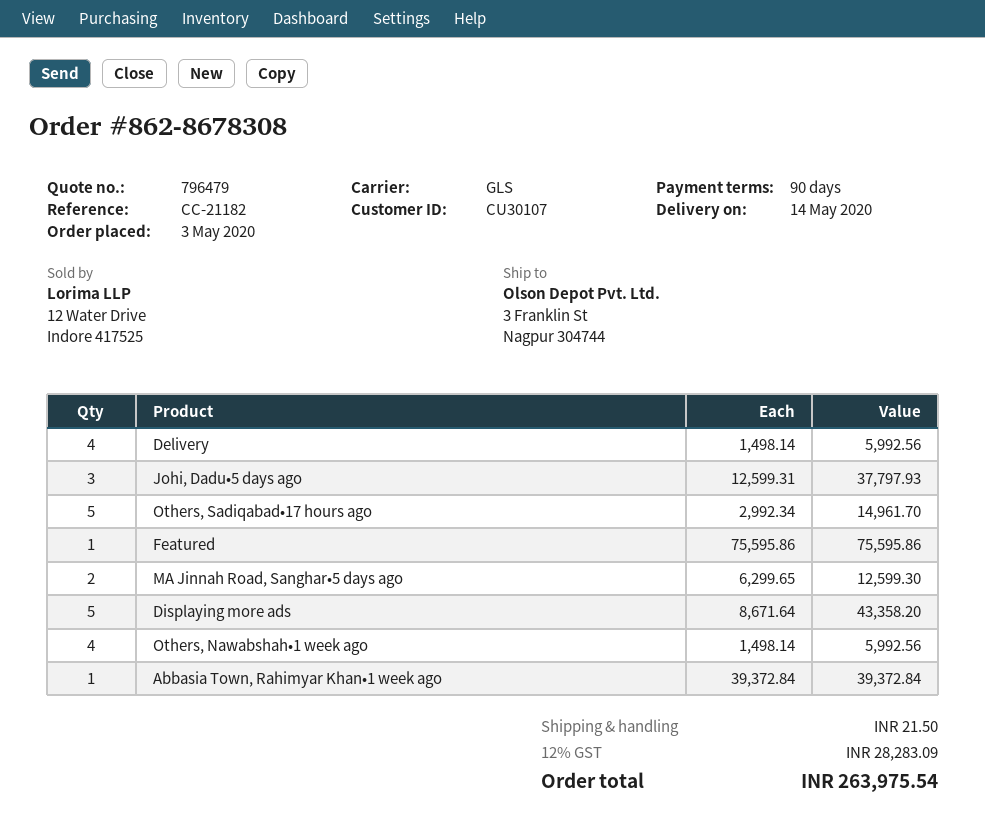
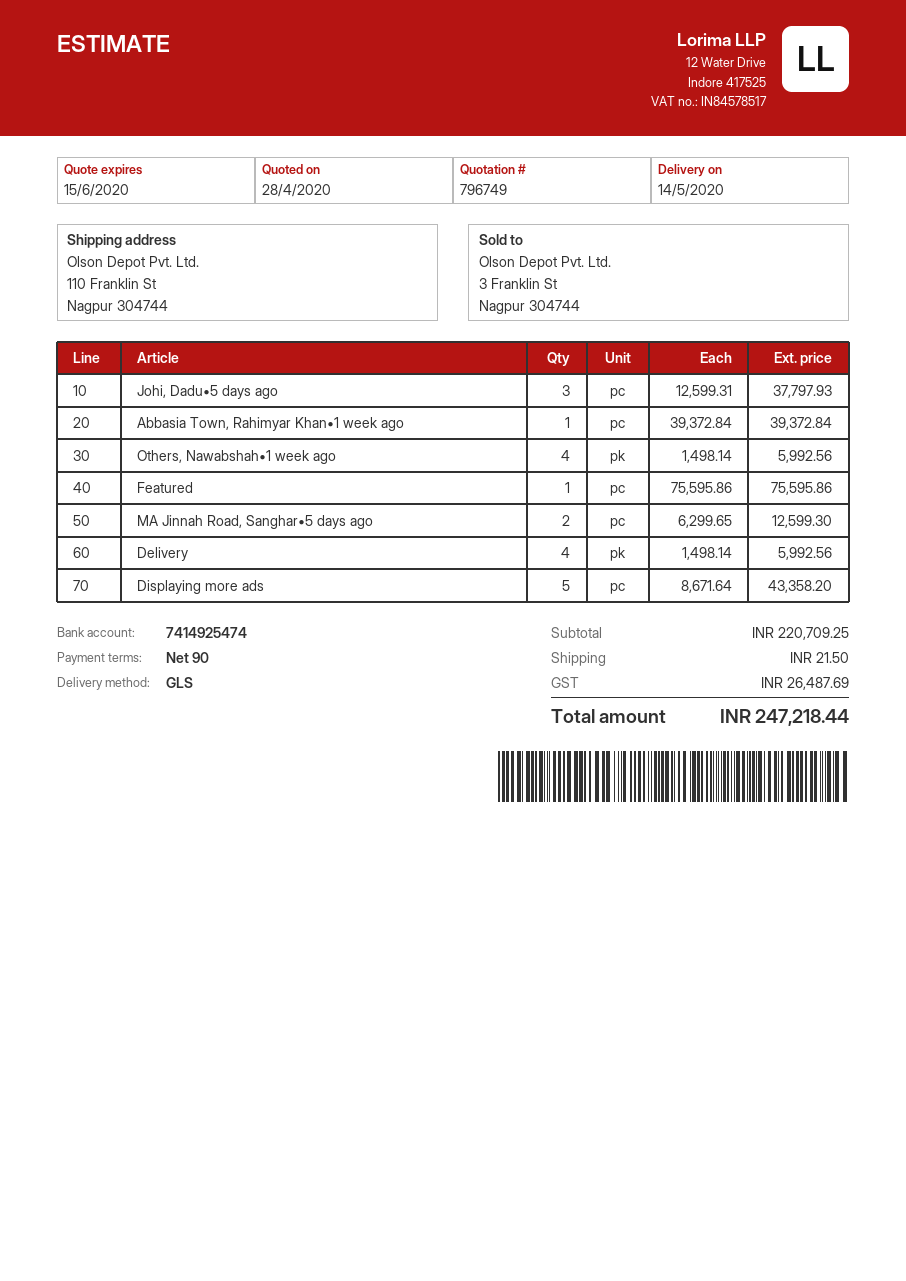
quote number: 796479 -> 796749
ship to: 3 Franklin St, Nagpur 304744 -> 110 Franklin St, Nagpur 304744
Others, Sadiqabad•17 hours ago: 5 x 2992.34 = 14961.70 -> none
tax: 28283.09 -> 26487.69
total: 263975.54 -> 247218.44

